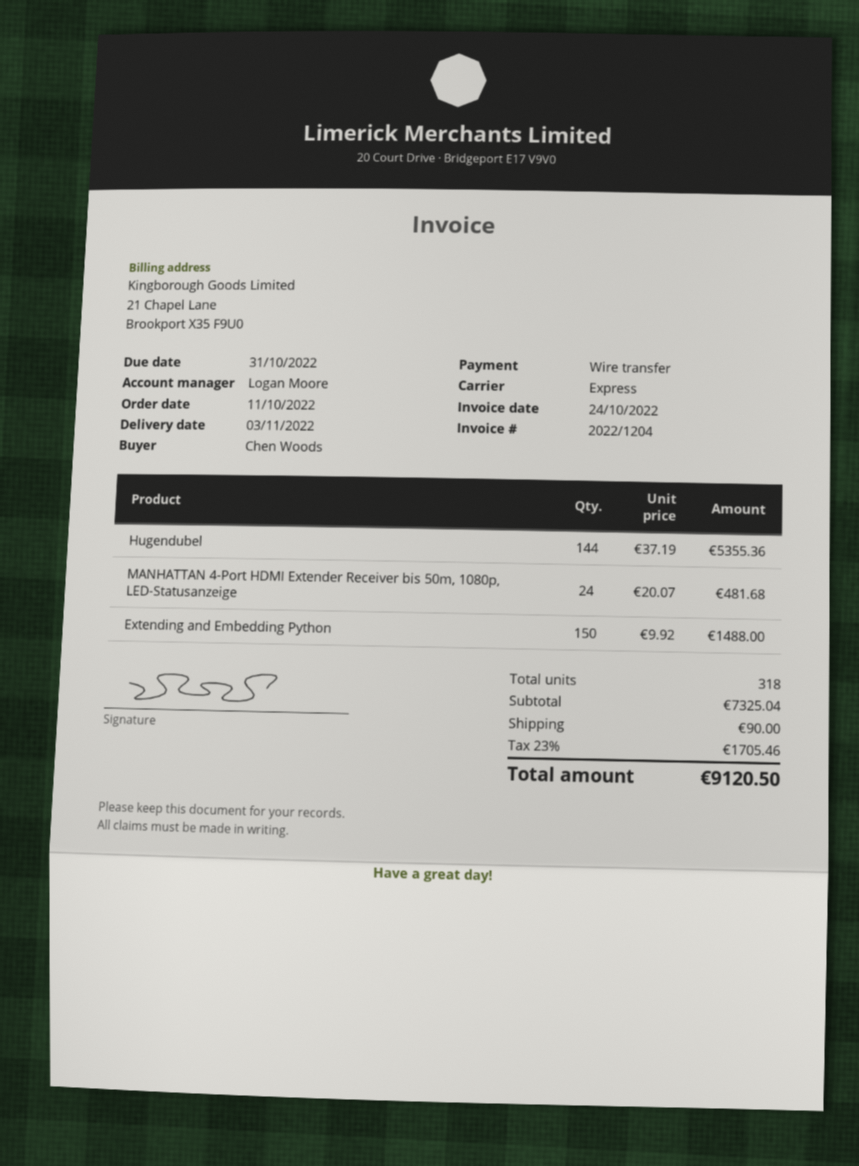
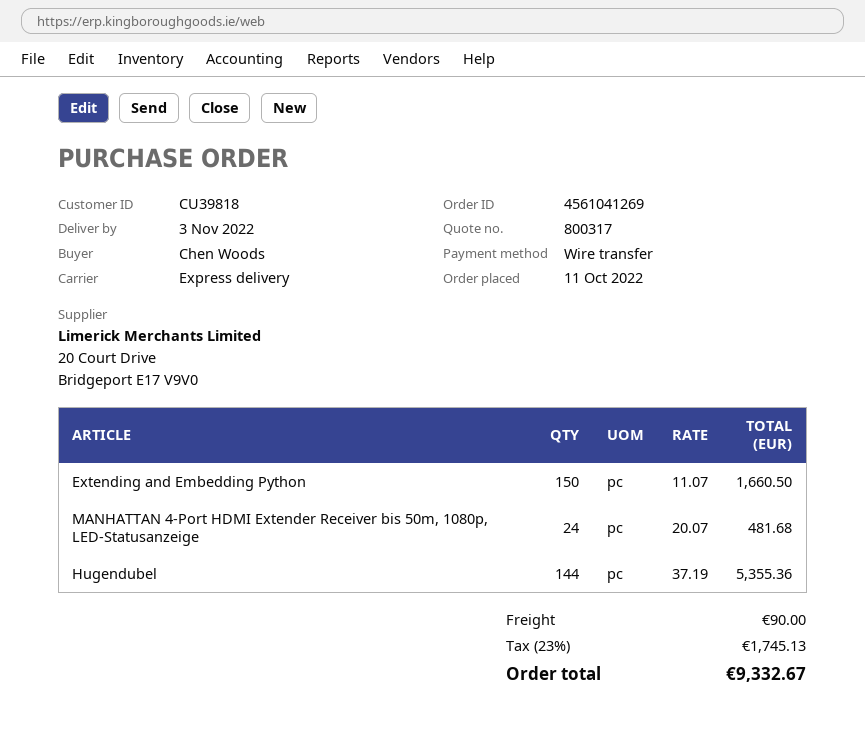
Extending and Embedding Python: 150 x 9.92 = 1488.00 -> 150 x 11.07 = 1660.50
tax: 23% = 1705.46 -> 23% = 1745.13
total: 9120.50 -> 9332.67

